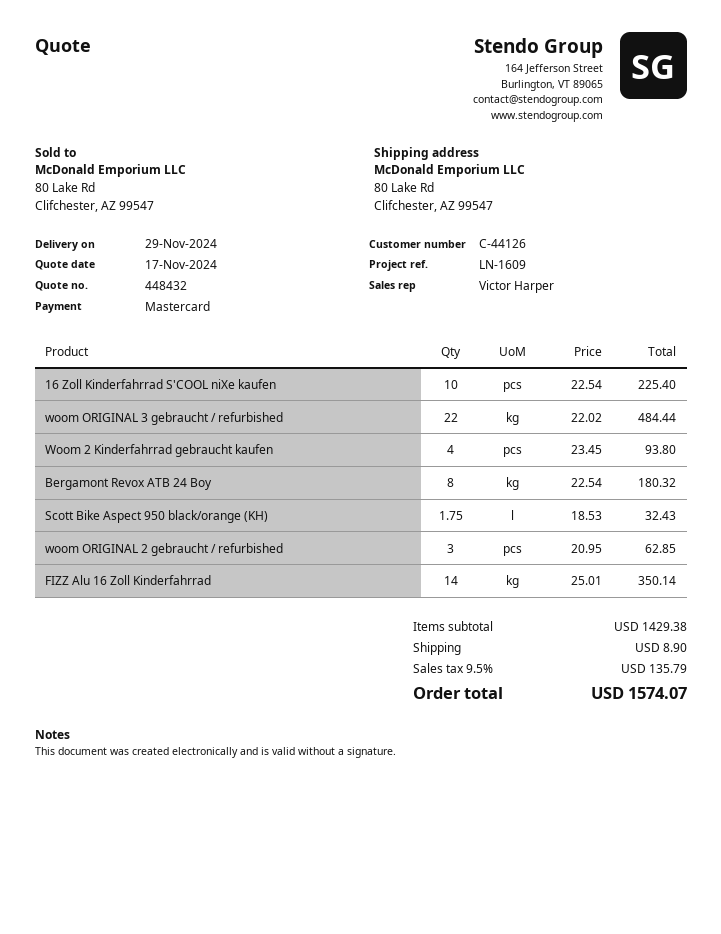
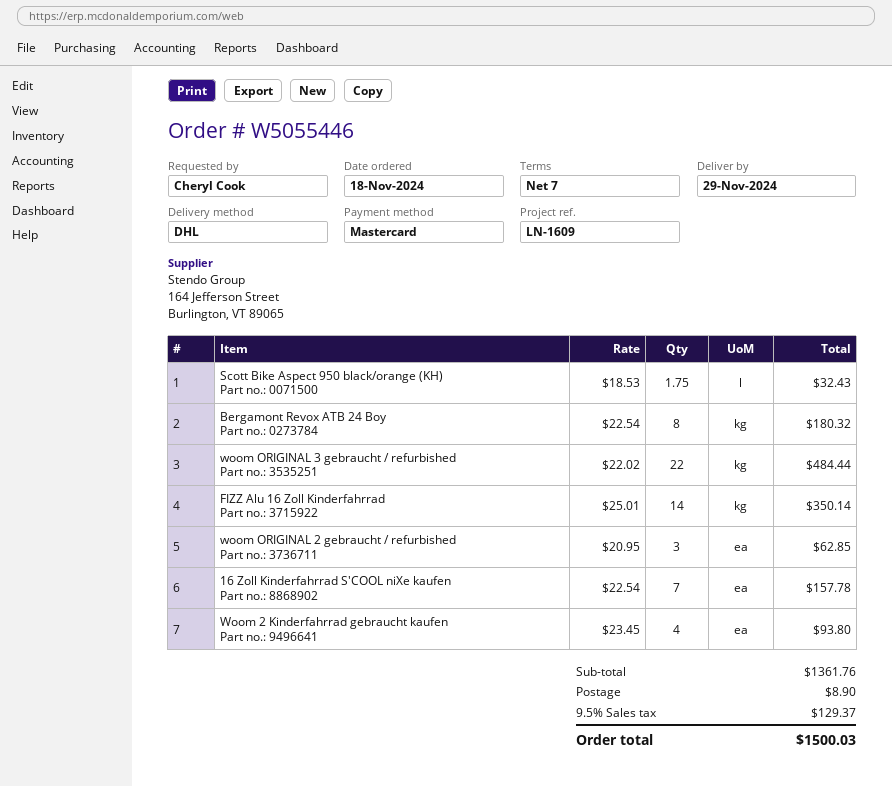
16 Zoll Kinderfahrrad S'COOL niXe kaufen: 10 x 22.54 = 225.40 -> 7 x 22.54 = 157.78
subtotal: 1429.38 -> 1361.76
tax: 9.5% = 135.79 -> 9.5% = 129.37
total: 1574.07 -> 1500.03

